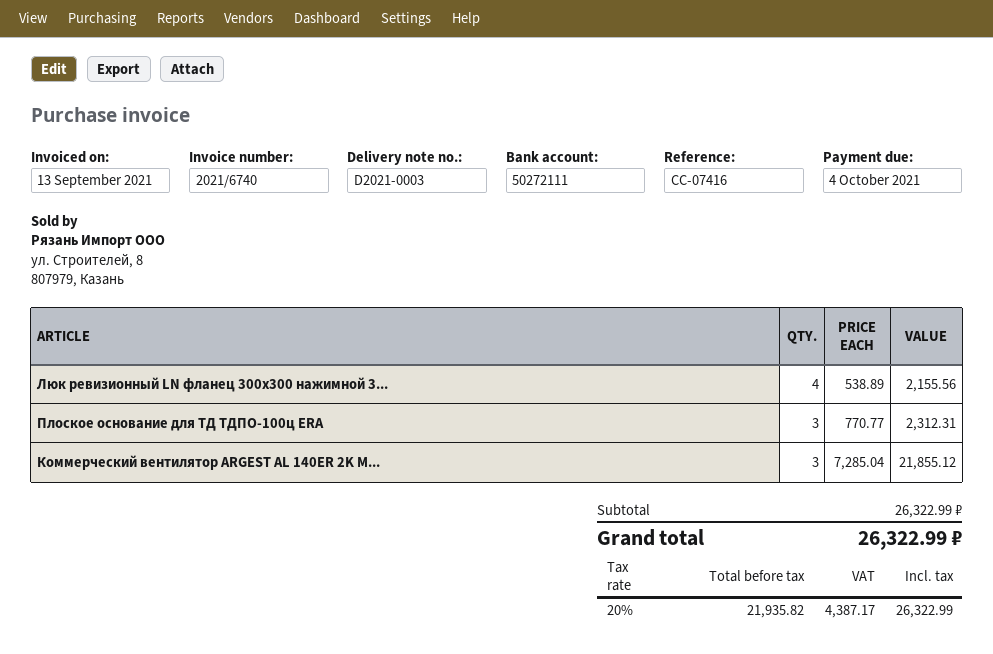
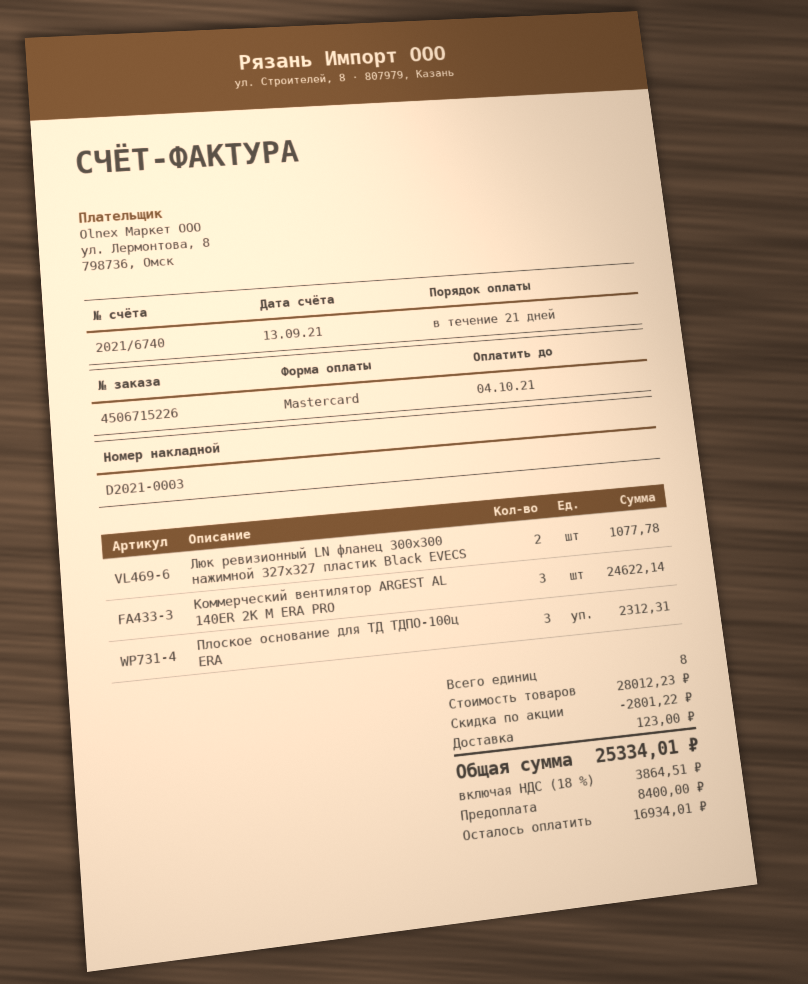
Люк ревизионный LN фланец 300х300 нажимной 3...: 4 for 2155.56 -> 2 for 1077.78
Коммерческий вентилятор ARGEST AL 140ER 2K M...: 3 for 21855.12 -> 3 for 24622.14
subtotal: 26322.99 -> 28012.23
discount: none -> 2801.22
shipping: none -> 123.00
tax: 20% = 4387.17 -> 18% = 3864.51
total: 26322.99 -> 25334.01

